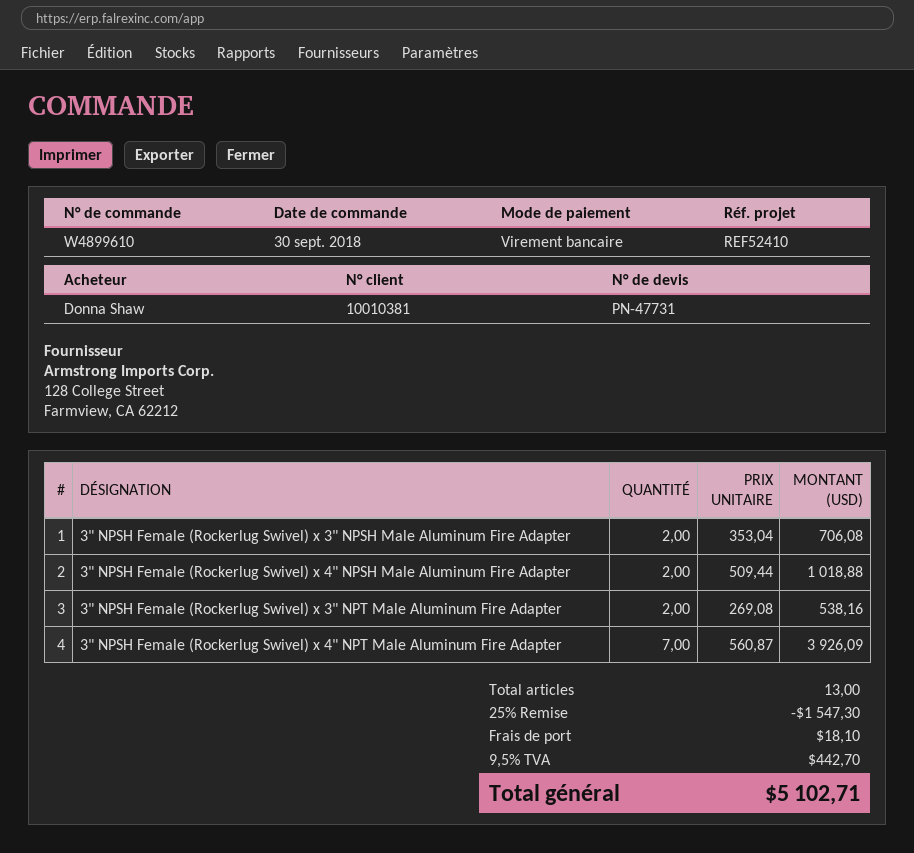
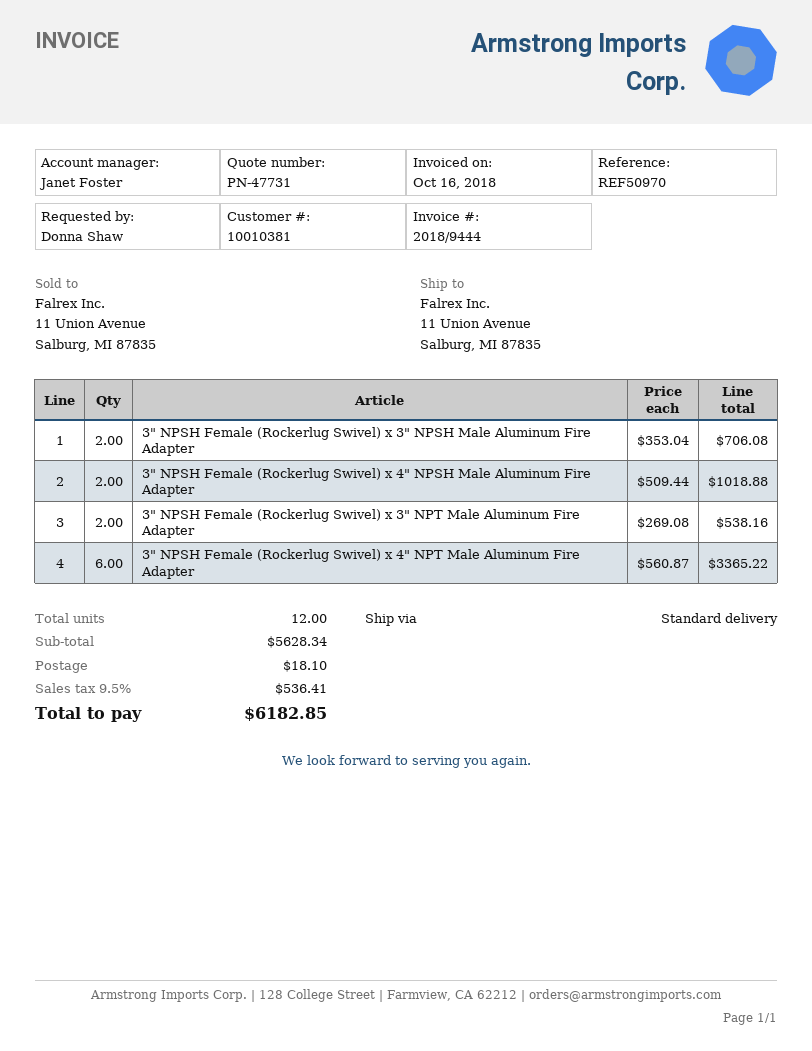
reference: REF52410 -> REF50970
3" NPSH Female (Rockerlug Swivel) x 4" NPT Male Aluminum Fire Adapter: 7 x 560.87 = 3926.09 -> 6 x 560.87 = 3365.22
total quantity: 13 -> 12
discount: 25% = 1547.30 -> none
tax: 9.5% = 442.70 -> 9.5% = 536.41
total: 5102.71 -> 6182.85

